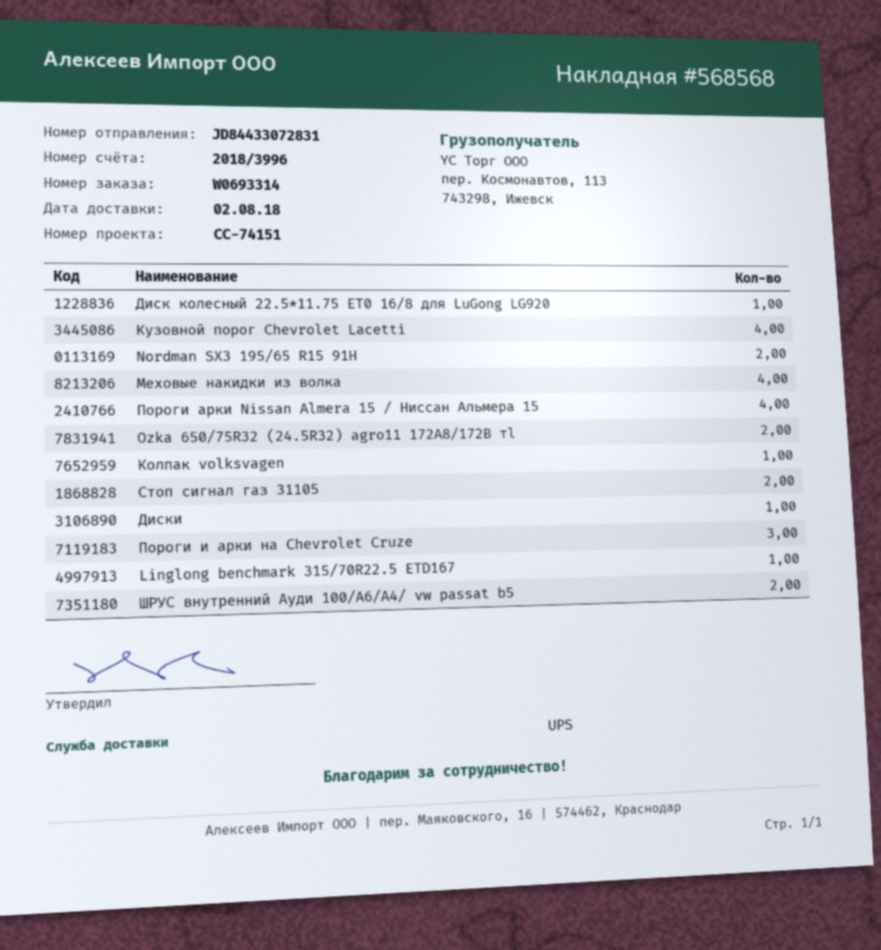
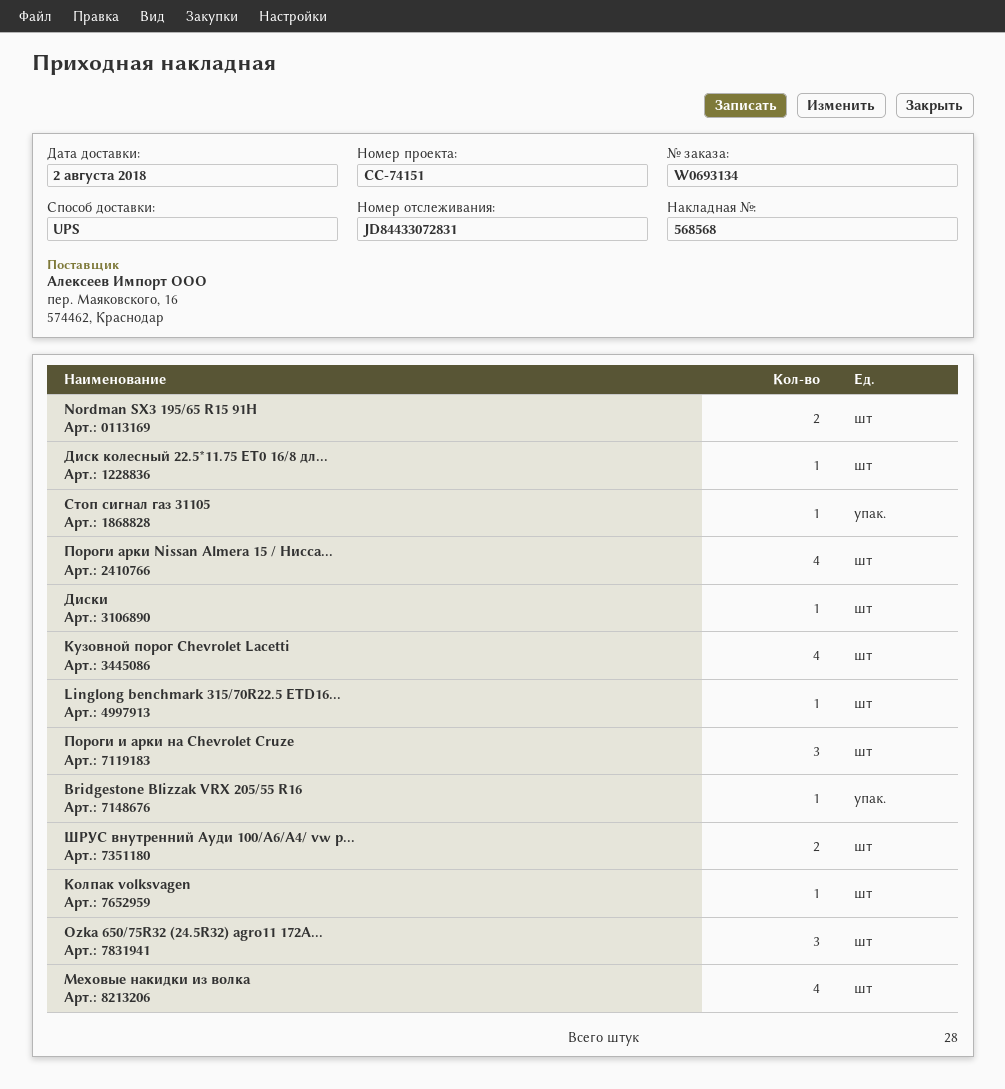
order number: W0693314 -> W0693134
Ozka 650/75R32 (24.5R32) agro11 172A8/172B тl: 2 -> 3
Стоп сигнал газ 31105: 2 -> 1
Bridgestone Blizzak VRX 205/55 R16: none -> 1

